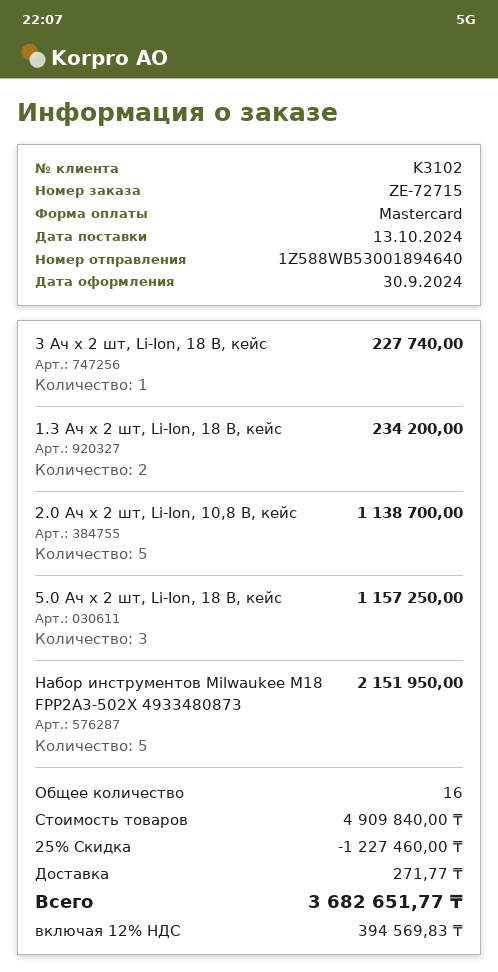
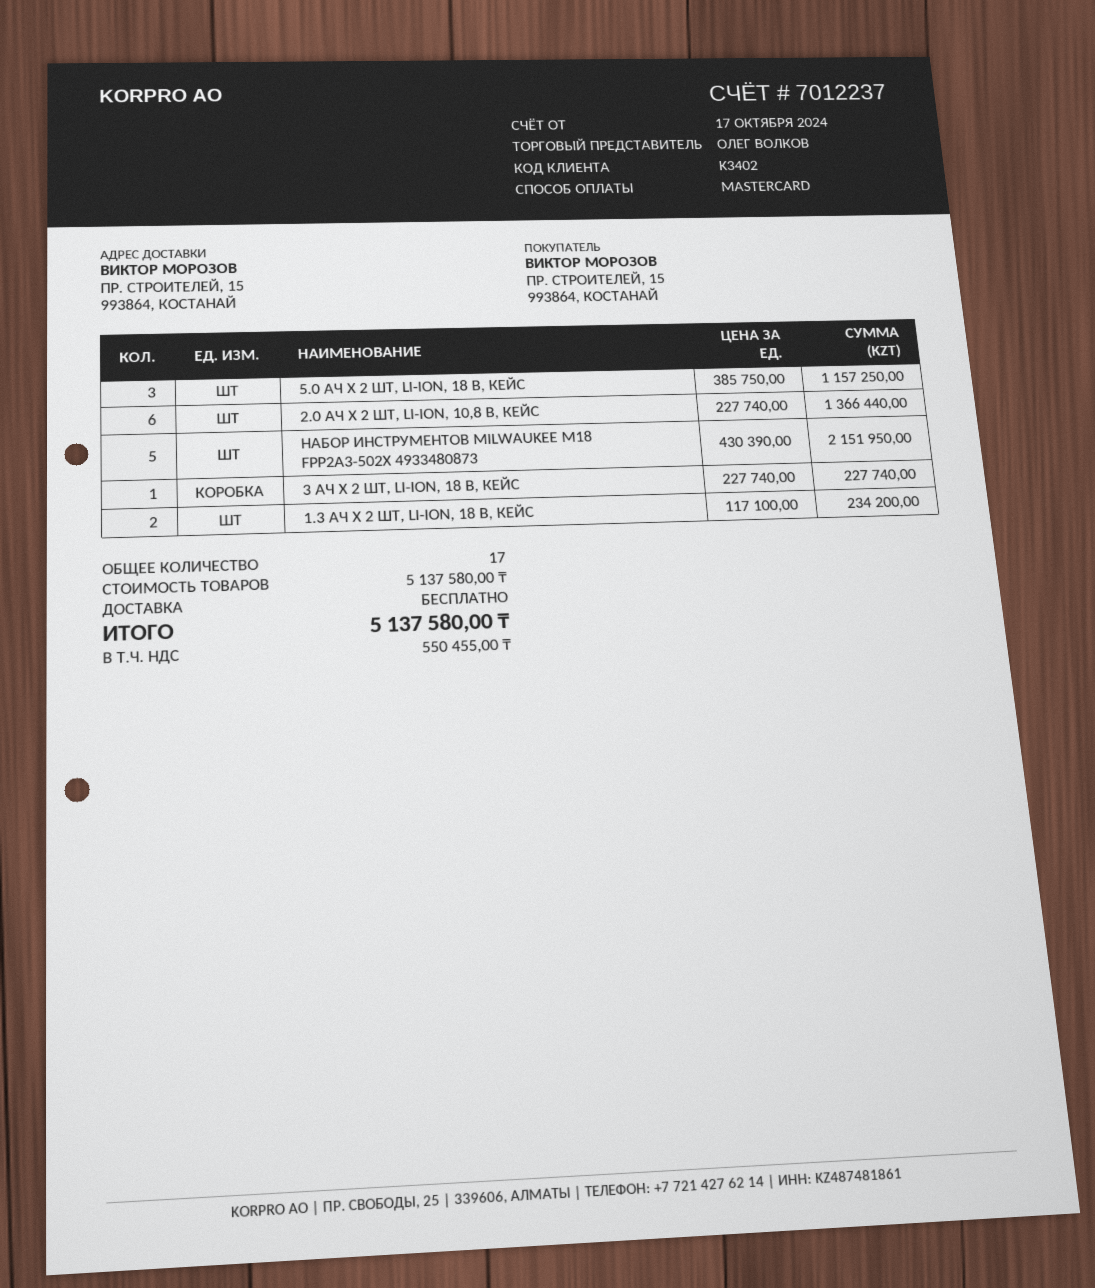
customer number: K3102 -> K3402
2.0 Ач x 2 шт, Li-Ion, 10,8 В, кейс: 5 for 1138700.00 -> 6 for 1366440.00
total quantity: 16 -> 17
subtotal: 4909840.00 -> 5137580.00
discount: 25% = 1227460.00 -> none
shipping: 271.77 -> 0.00
tax: 394569.83 -> 550455.00
total: 3682651.77 -> 5137580.00

